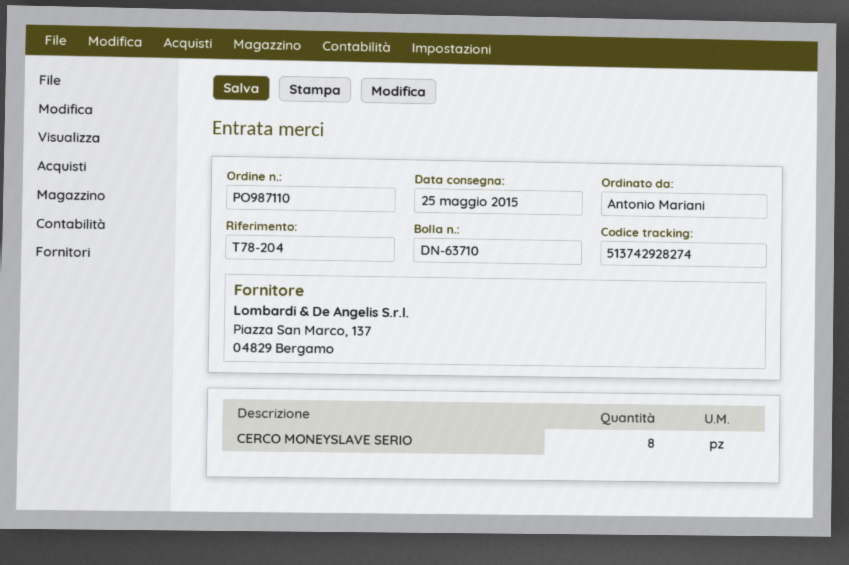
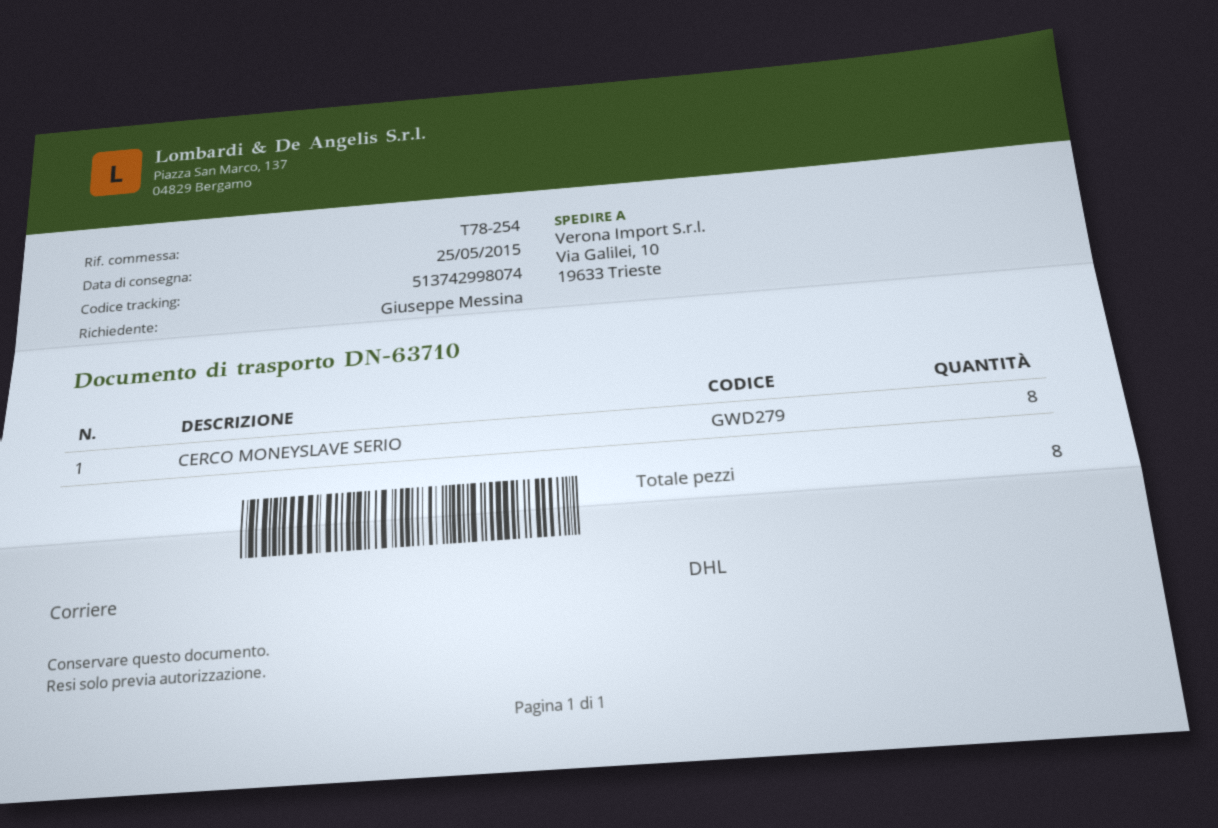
reference: T78-204 -> T78-254
ordered by: Antonio Mariani -> Giuseppe Messina
tracking number: 513742928274 -> 513742998074

